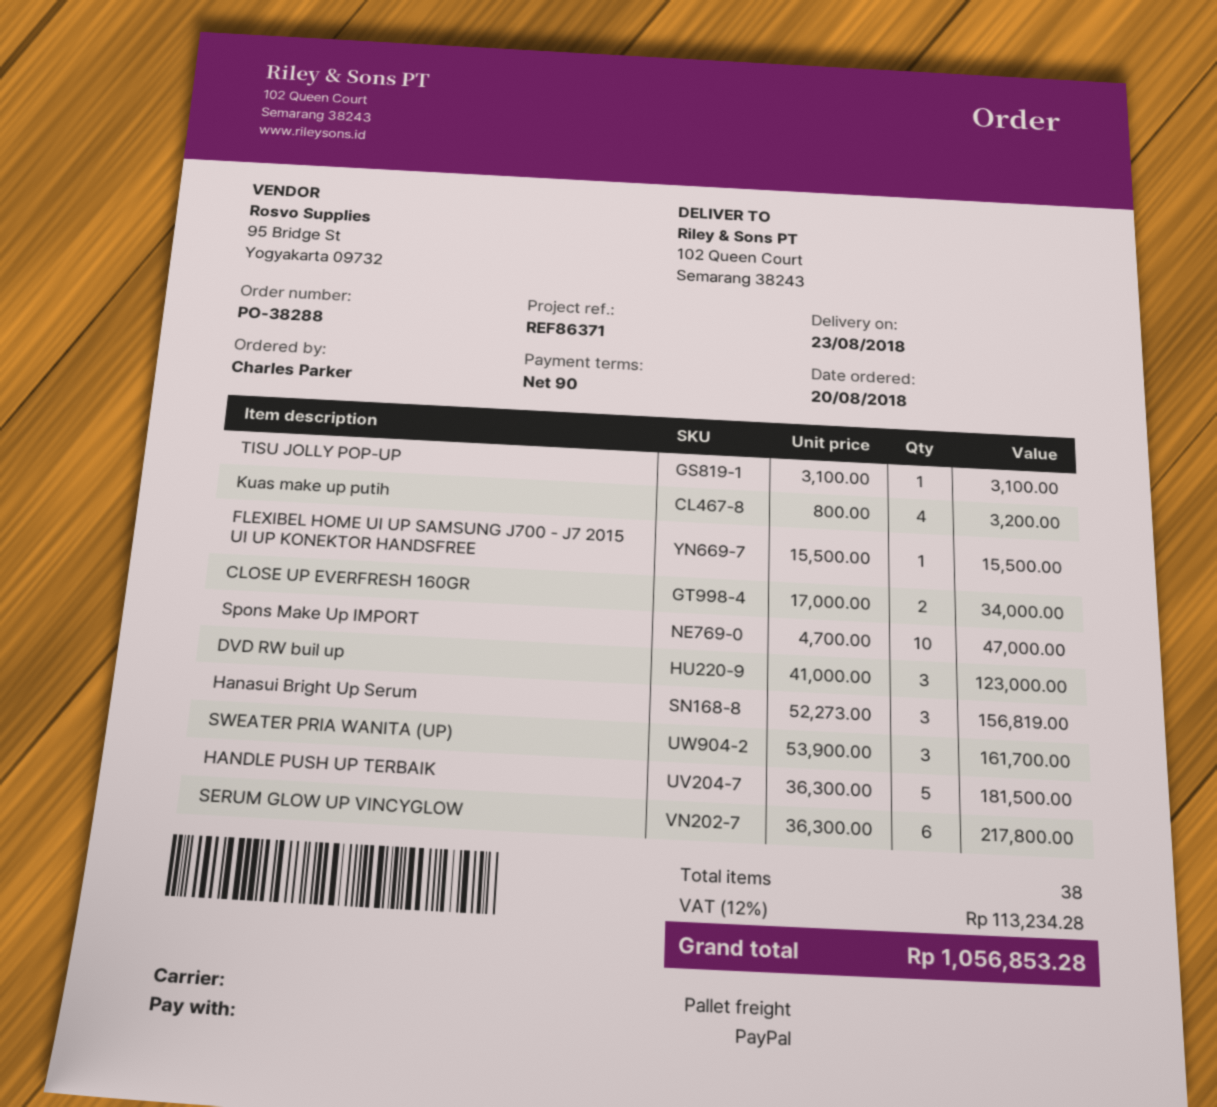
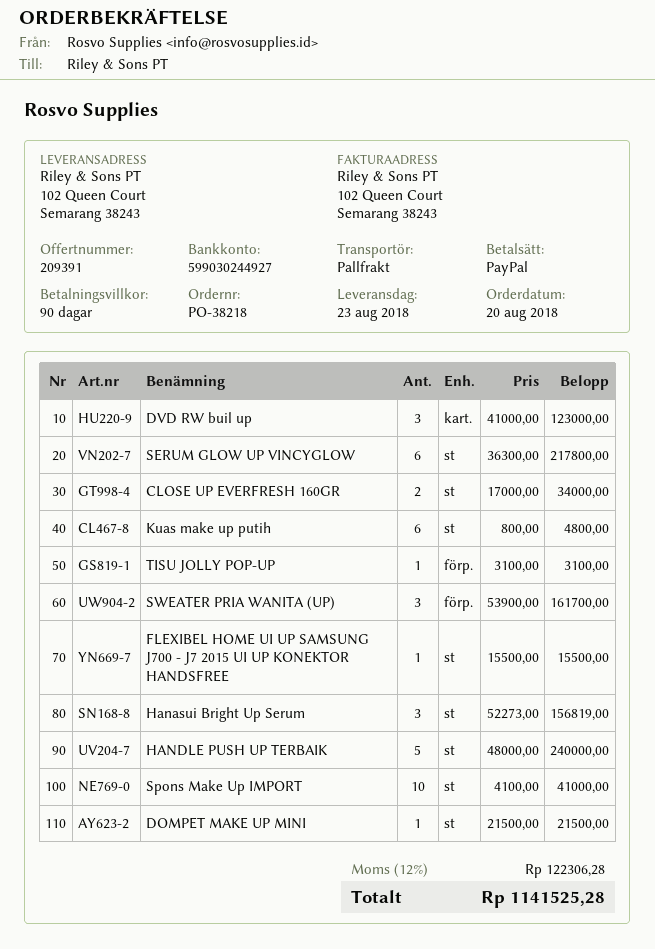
order number: PO-38288 -> PO-38218
Kuas make up putih: 4 x 800.00 = 3200.00 -> 6 x 800.00 = 4800.00
Spons Make Up IMPORT: 10 x 4700.00 = 47000.00 -> 10 x 4100.00 = 41000.00
HANDLE PUSH UP TERBAIK: 5 x 36300.00 = 181500.00 -> 5 x 48000.00 = 240000.00
DOMPET MAKE UP MINI: none -> 1 x 21500.00 = 21500.00
tax: 12% = 113234.28 -> 12% = 122306.28
total: 1056853.28 -> 1141525.28

